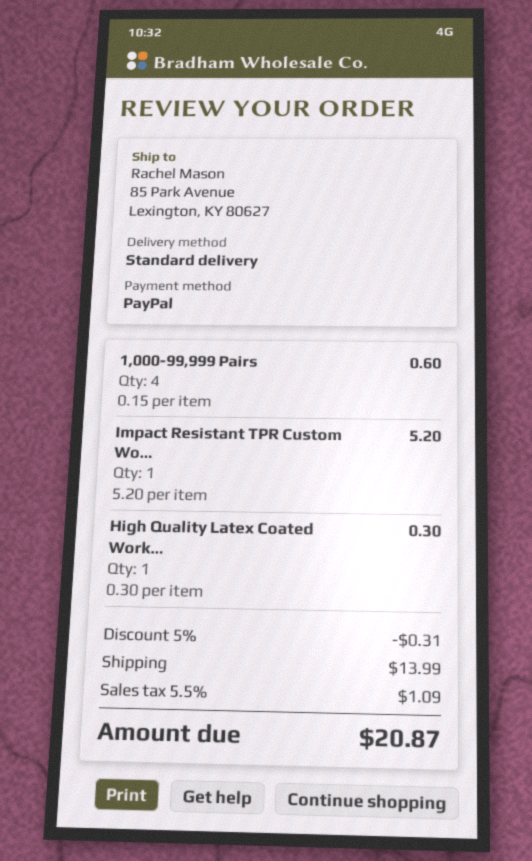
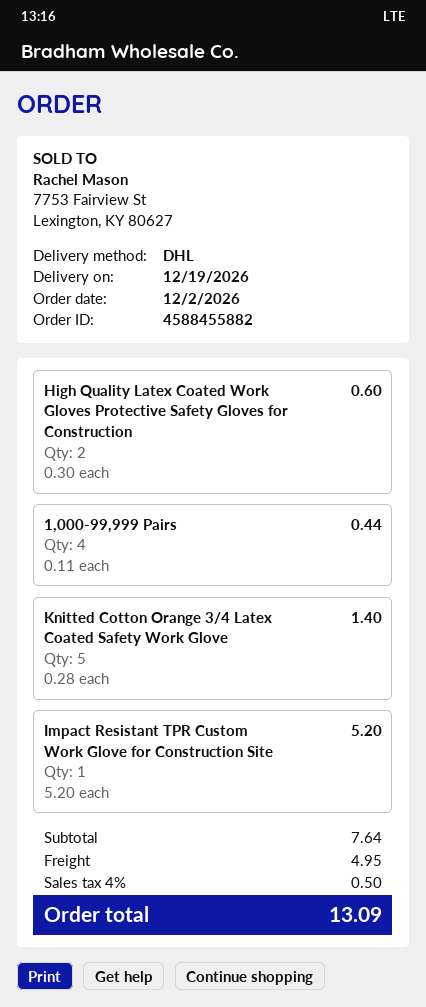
shipping method: standard -> DHL
1,000-99,999 Pairs: 4 x 0.15 = 0.60 -> 4 x 0.11 = 0.44
High Quality Latex Coated Work...: 1 x 0.30 = 0.30 -> 2 x 0.30 = 0.60
Knitted Cotton Orange 3/4 Latex Coated Safety Work Glove: none -> 5 x 0.28 = 1.40
discount: 5% = 0.31 -> none
shipping: 13.99 -> 4.95
tax: 5.5% = 1.09 -> 4% = 0.50
total: 20.87 -> 13.09

